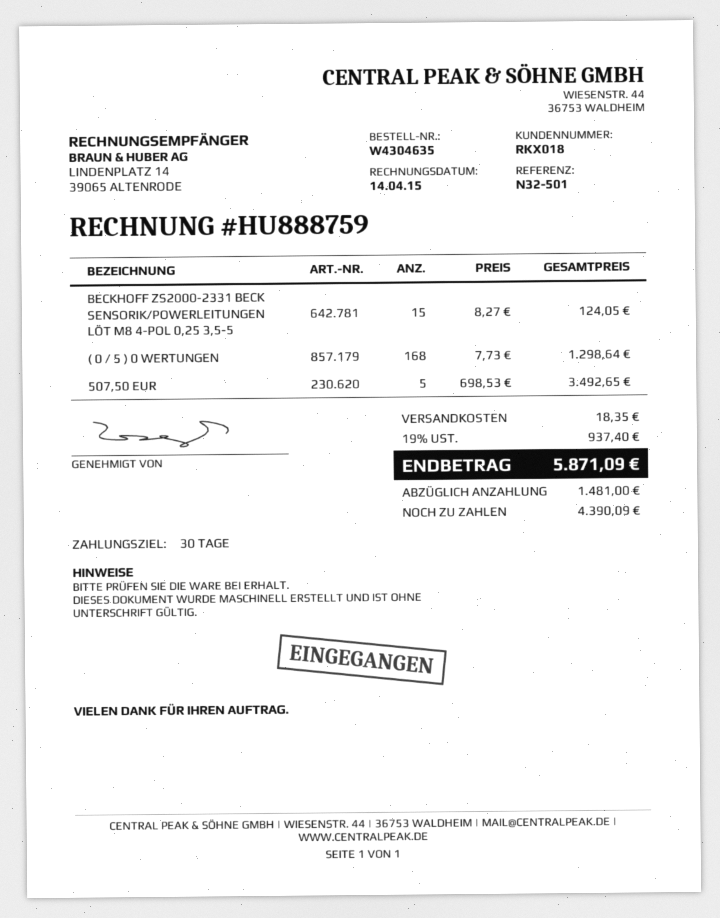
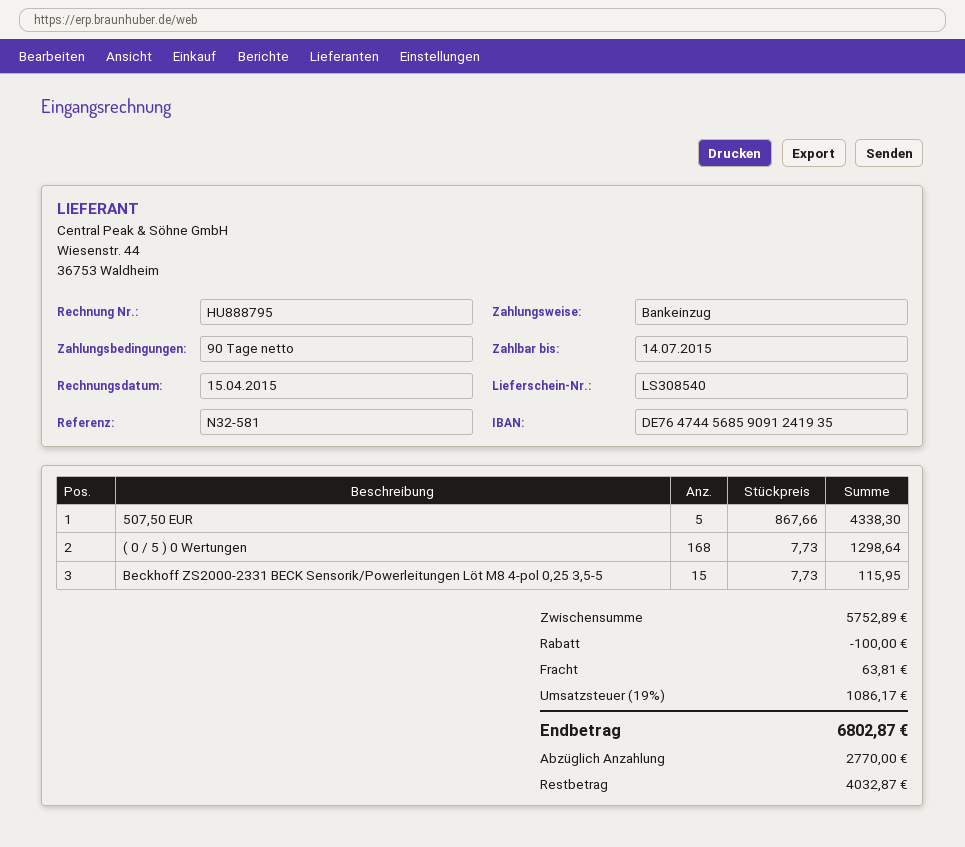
invoice number: HU888759 -> HU888795
invoice date: 2015-04-14 -> 2015-04-15
payment terms: 30 days -> 90 days
reference: N32-501 -> N32-581
BECKHOFF ZS2000-2331 BECK SENSORIK/POWERLEITUNGEN LÖT M8 4-POL 0,25 3,5-5: 15 x 8.27 = 124.05 -> 15 x 7.73 = 115.95
507,50 EUR: 5 x 698.53 = 3492.65 -> 5 x 867.66 = 4338.30
discount: none -> 100.00
shipping: 18.35 -> 63.81
tax: 19% = 937.40 -> 19% = 1086.17
total: 5871.09 -> 6802.87
deposit: 1481.00 -> 2770.00
balance: 4390.09 -> 4032.87

